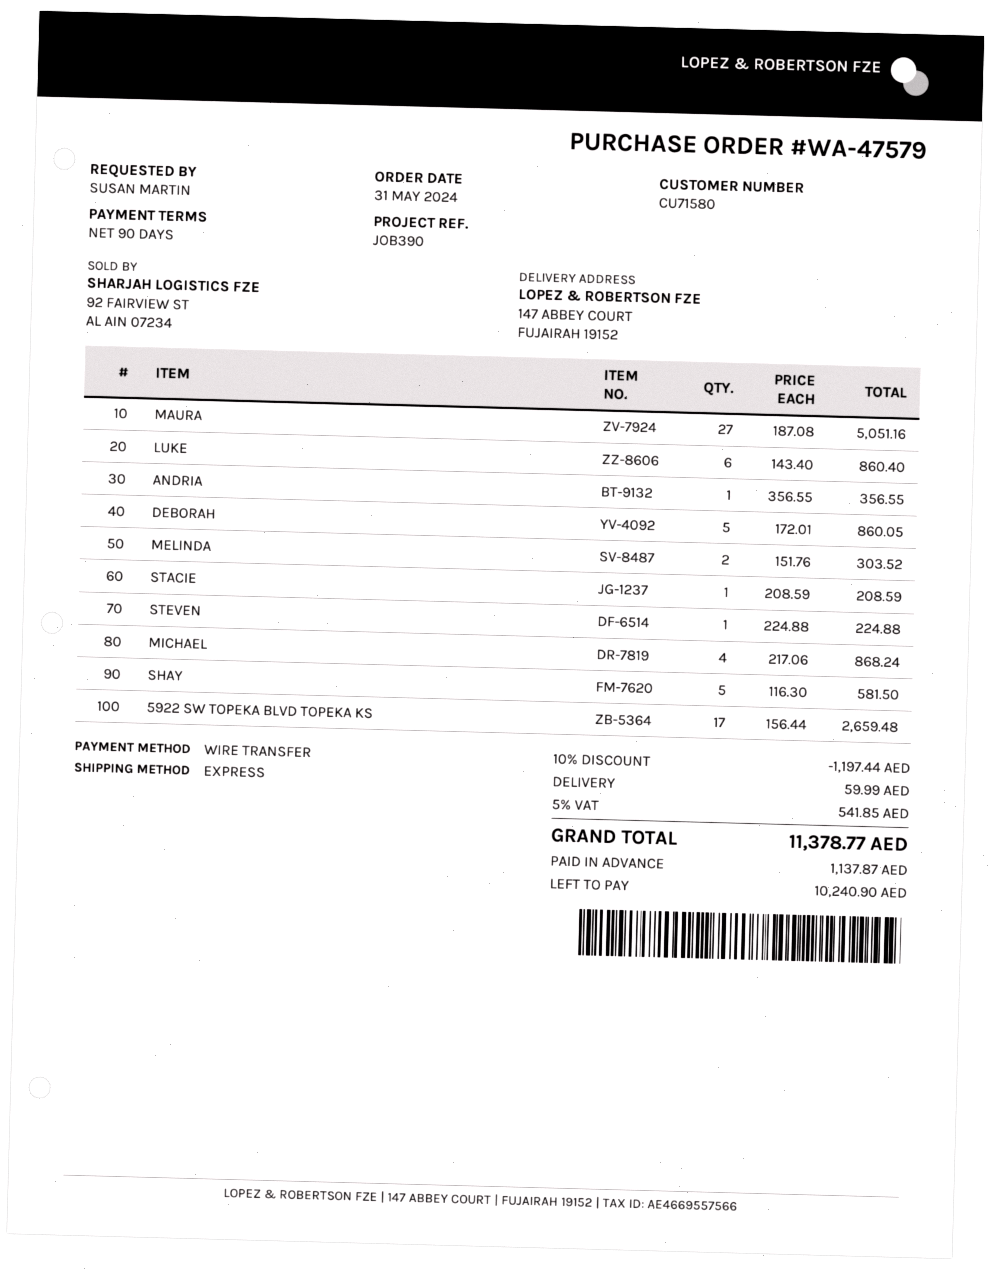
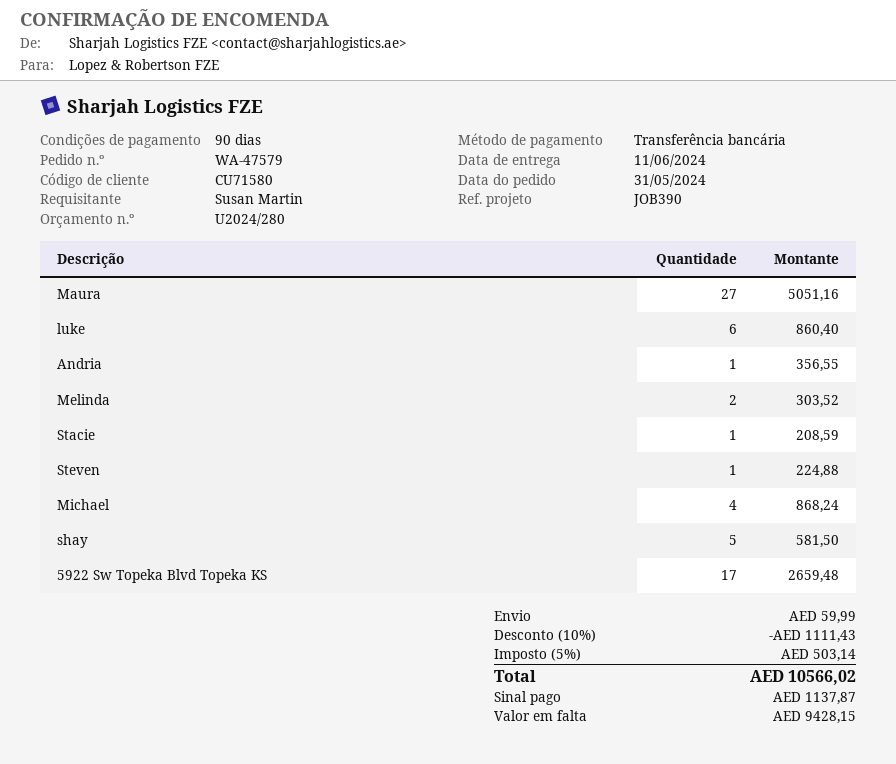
DEBORAH: 5 for 860.05 -> none
discount: 10% = 1197.44 -> 10% = 1111.43
tax: 5% = 541.85 -> 5% = 503.14
total: 11378.77 -> 10566.02
balance: 10240.90 -> 9428.15

